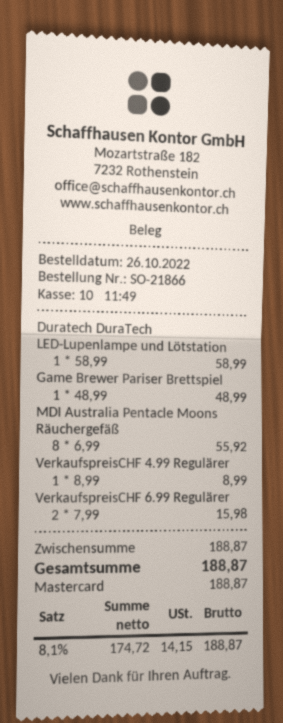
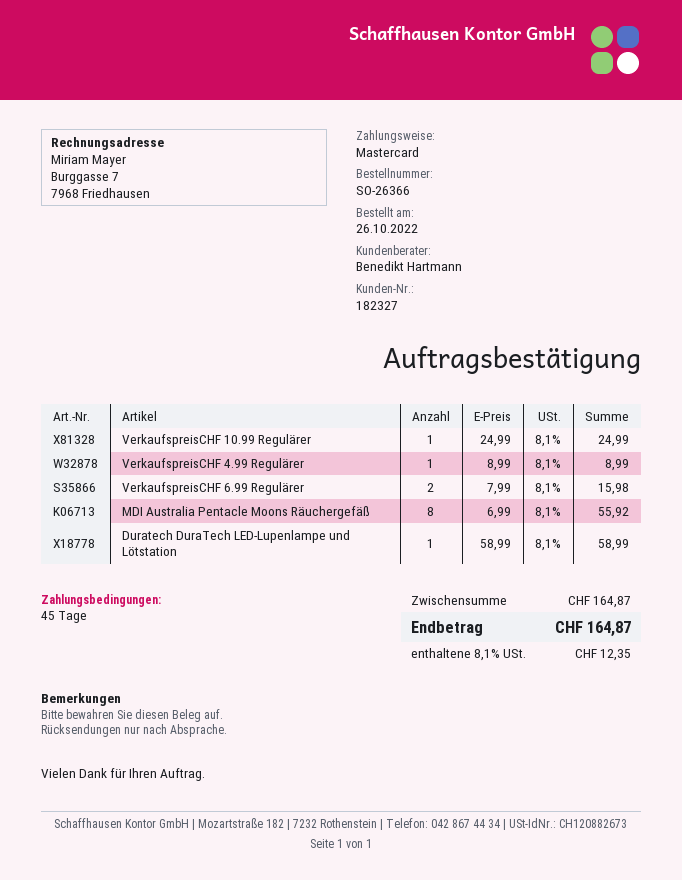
order number: SO-21866 -> SO-26366
Game Brewer Pariser Brettspiel: 1 x 48.99 = 48.99 -> none
VerkaufspreisCHF 10.99 Regulärer: none -> 1 x 24.99 = 24.99
subtotal: 188.87 -> 164.87
tax: 8.1% = 14.15 -> 8.1% = 12.35
total: 188.87 -> 164.87

